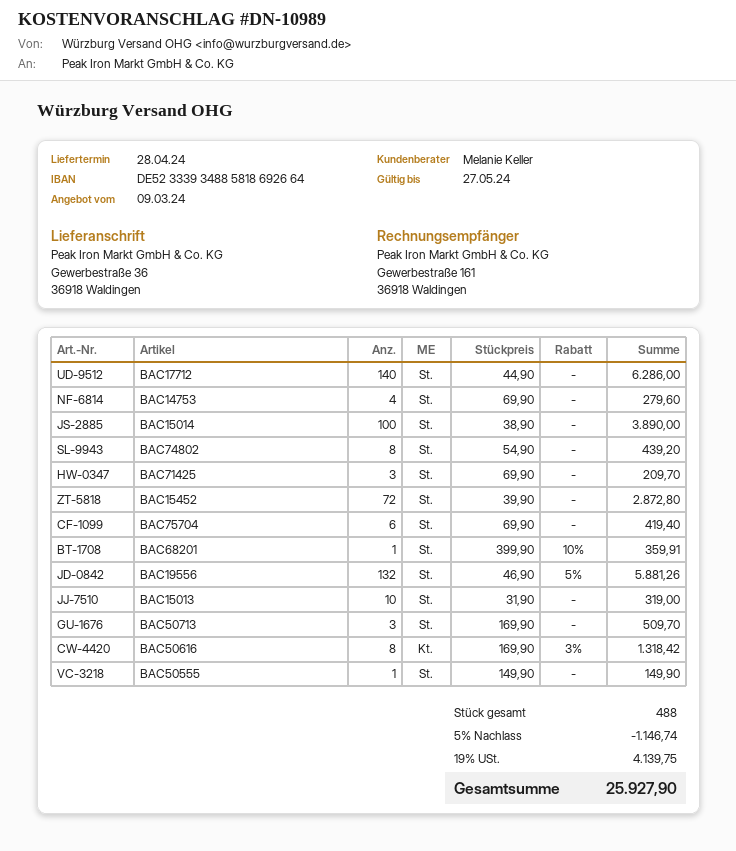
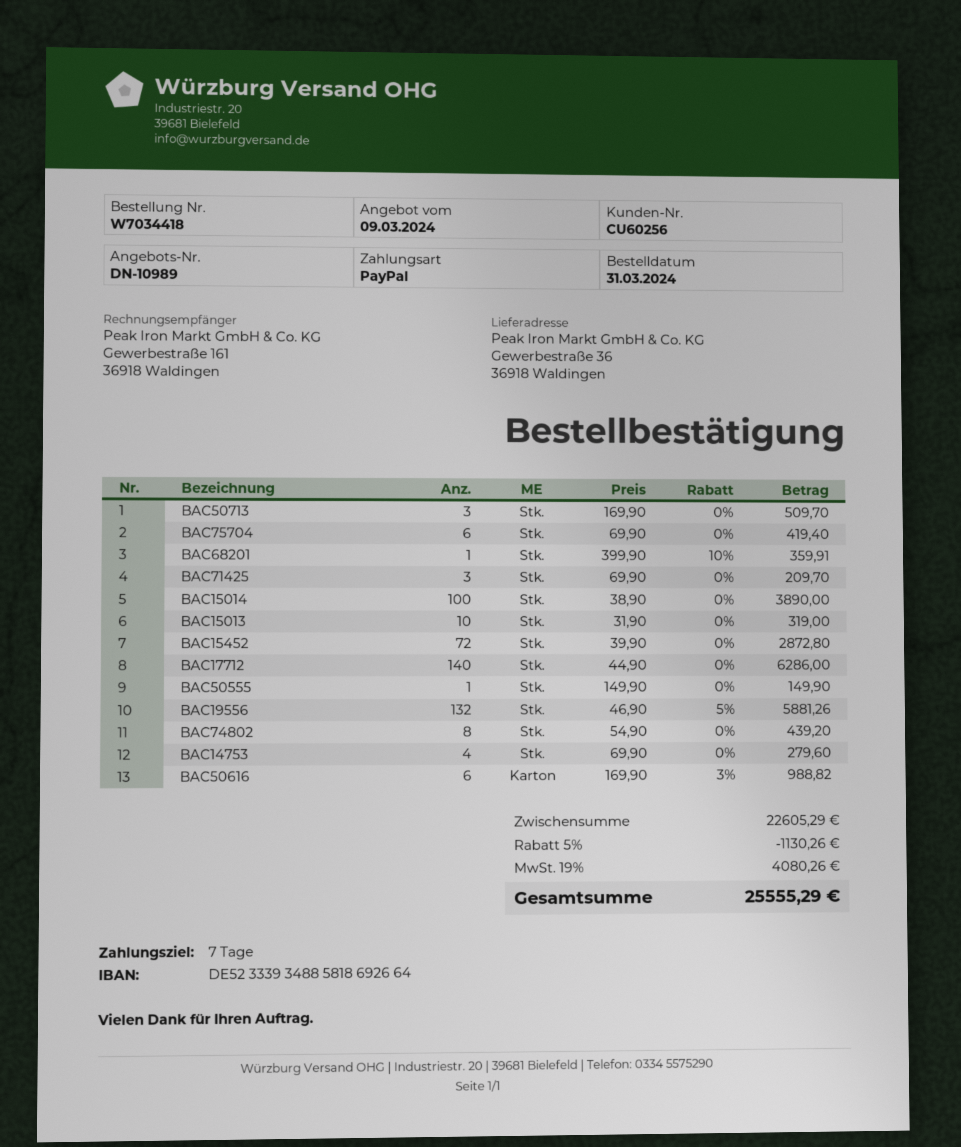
BAC50616: 8 x 169.90 - 3% = 1318.42 -> 6 x 169.90 - 3% = 988.82
discount: 5% = 1146.74 -> 5% = 1130.26
tax: 19% = 4139.75 -> 19% = 4080.26
total: 25927.90 -> 25555.29

